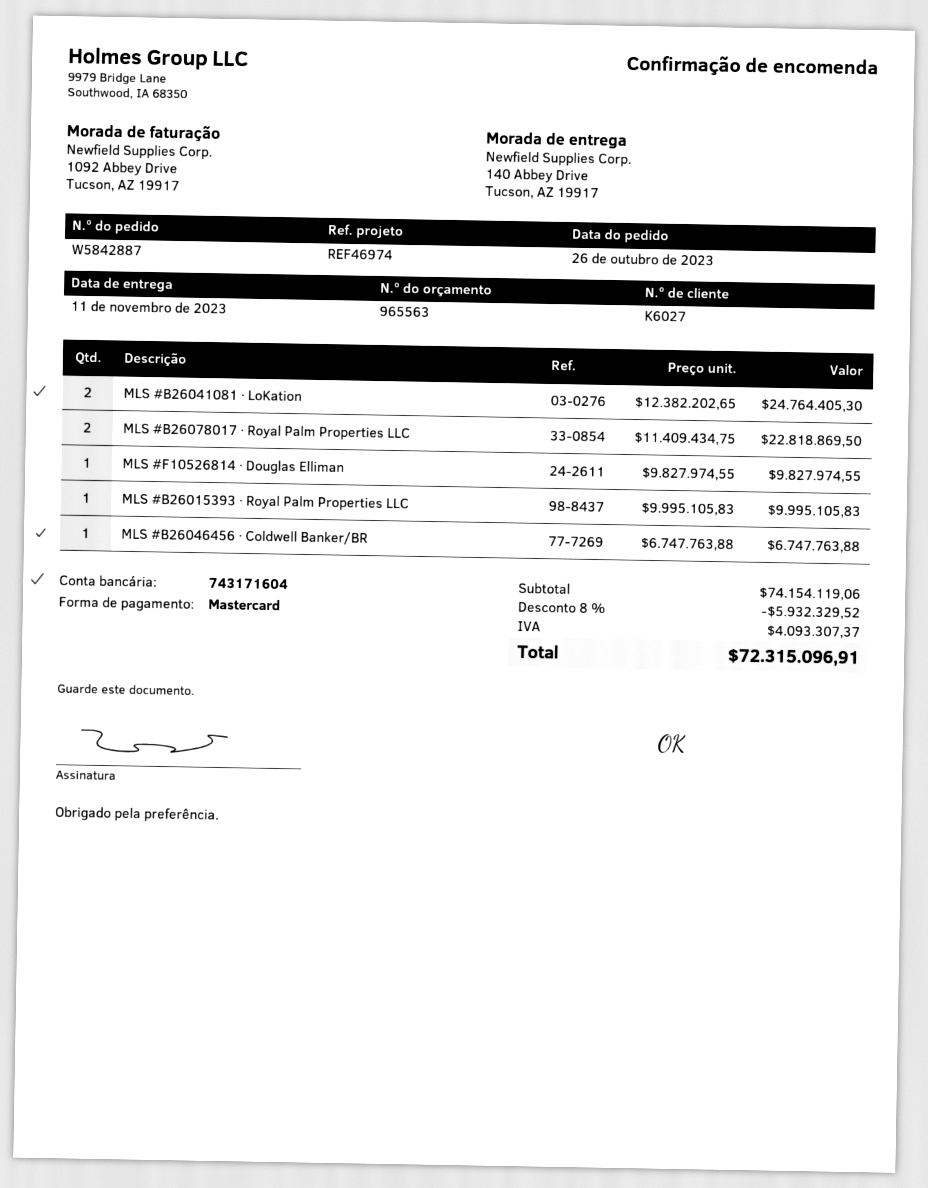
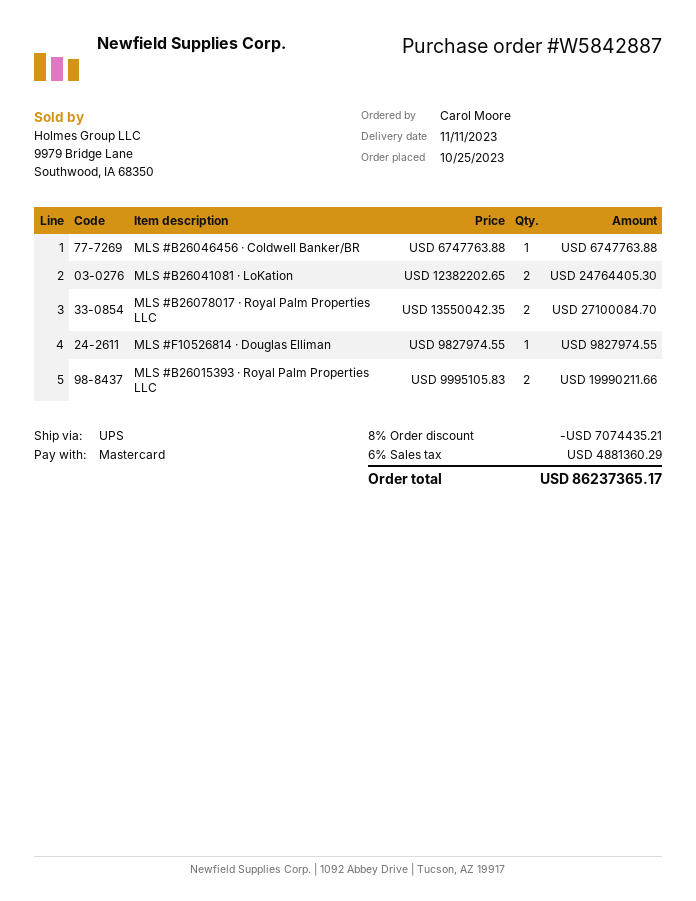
order date: 2023-10-26 -> 2023-10-25
MLS #B26078017 · Royal Palm Properties LLC: 2 x 11409434.75 = 22818869.50 -> 2 x 13550042.35 = 27100084.70
MLS #B26015393 · Royal Palm Properties LLC: 1 x 9995105.83 = 9995105.83 -> 2 x 9995105.83 = 19990211.66
discount: 8% = 5932329.52 -> 8% = 7074435.21
tax: 4093307.37 -> 4881360.29
total: 72315096.91 -> 86237365.17

